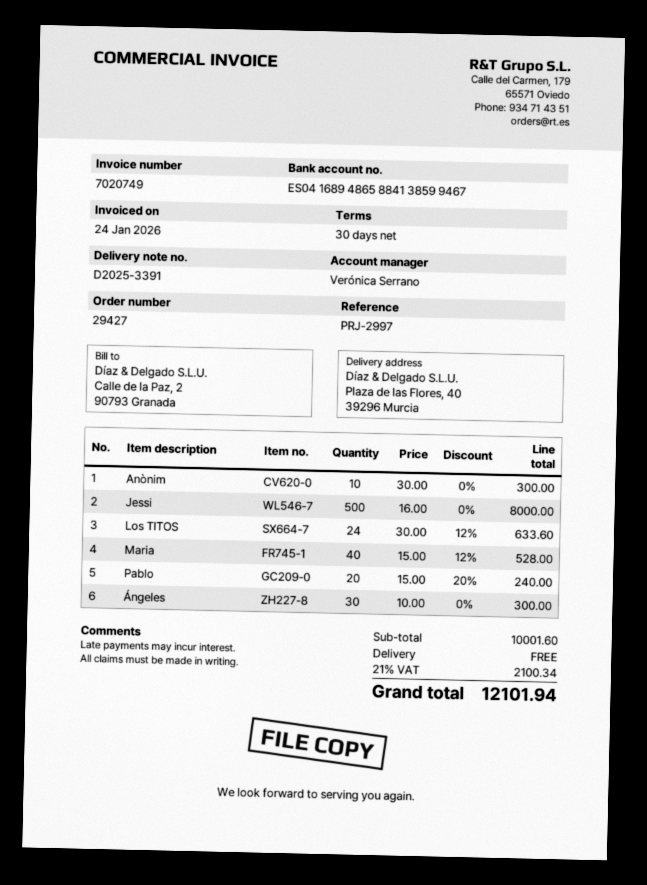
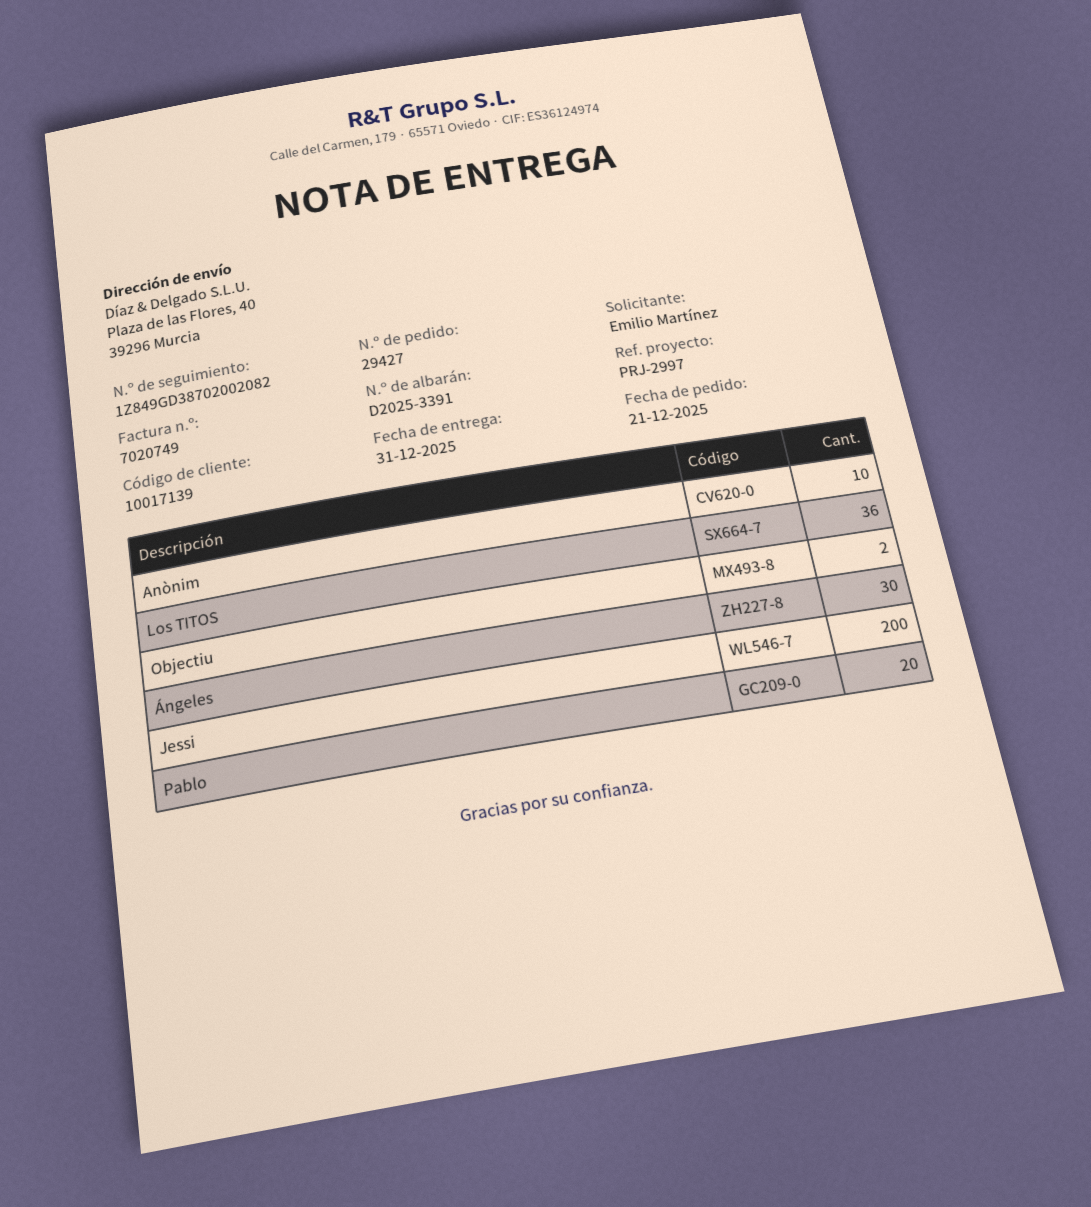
Jessi: 500 -> 200
Los TITOS: 24 -> 36
Maria: 40 -> none
Objectiu: none -> 2

